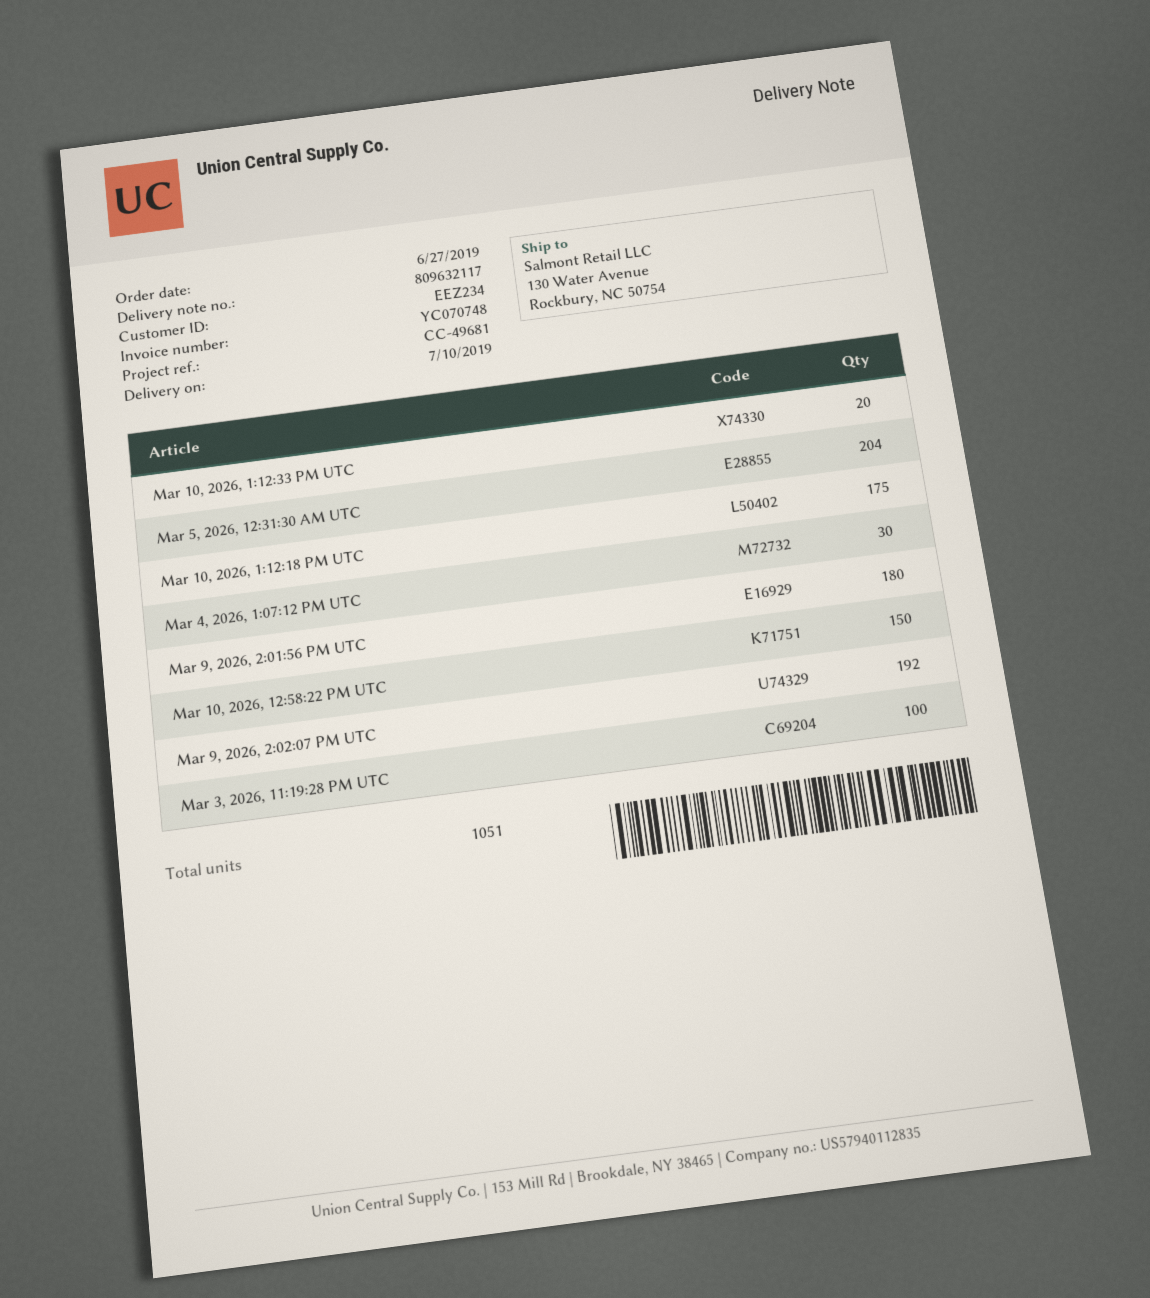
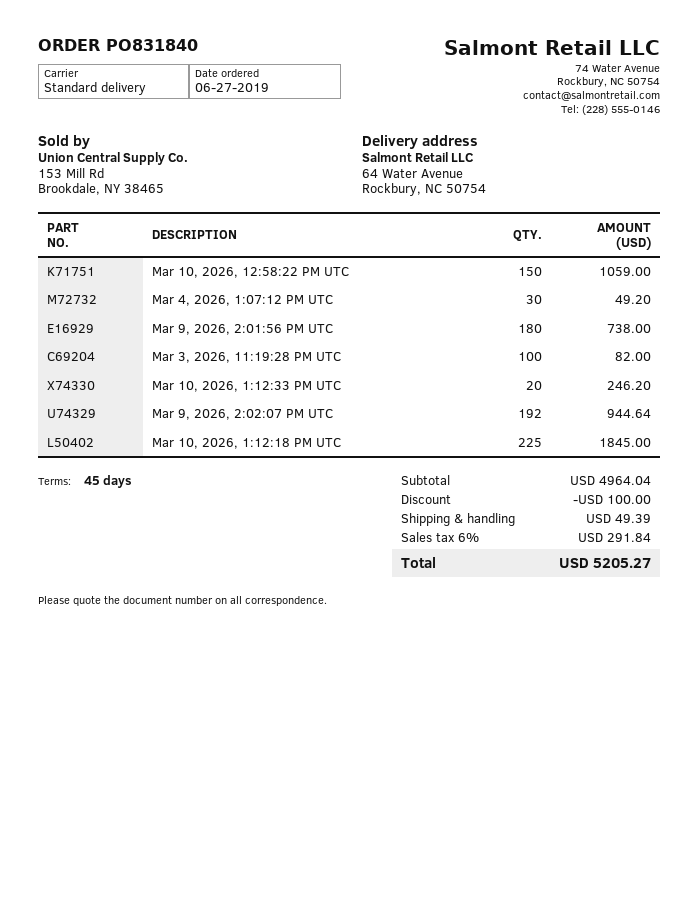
ship to: 130 Water Avenue, Rockbury, NC 50754 -> 64 Water Avenue, Rockbury, NC 50754
Mar 5, 2026, 12:31:30 AM UTC: 204 -> none
Mar 10, 2026, 1:12:18 PM UTC: 175 -> 225

